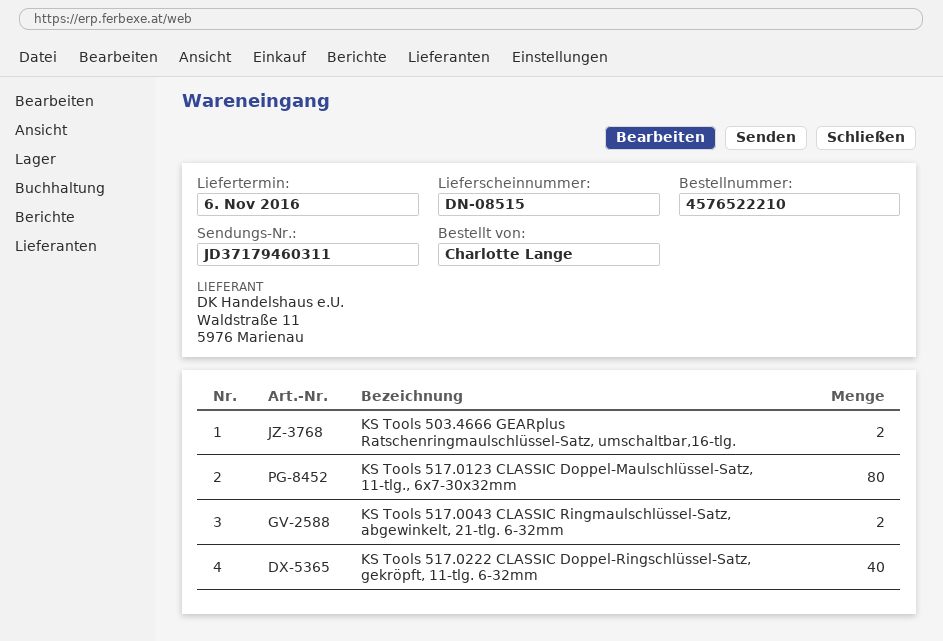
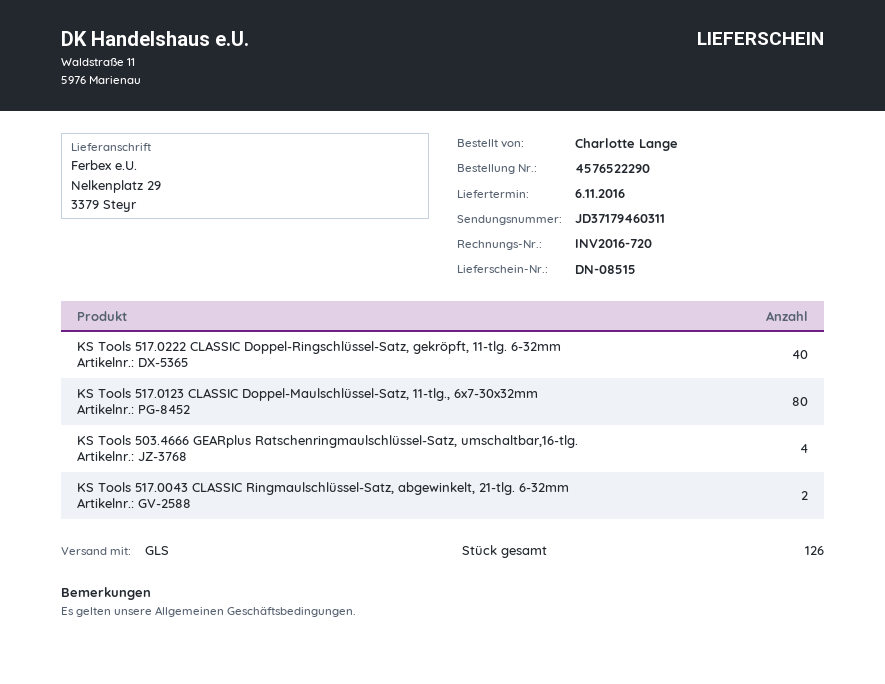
order number: 4576522210 -> 4576522290
KS Tools 503.4666 GEARplus Ratschenringmaulschlüssel-Satz, umschaltbar,16-tlg.: 2 -> 4

